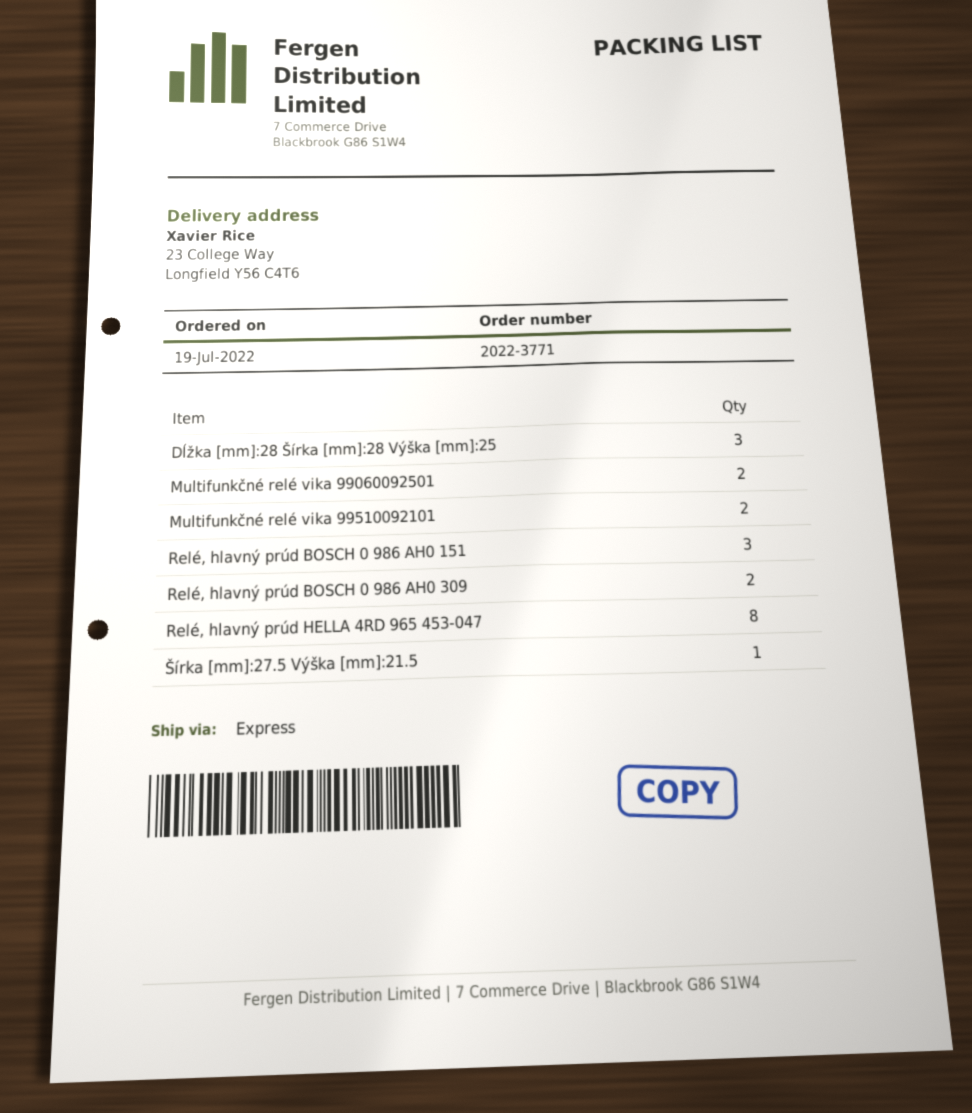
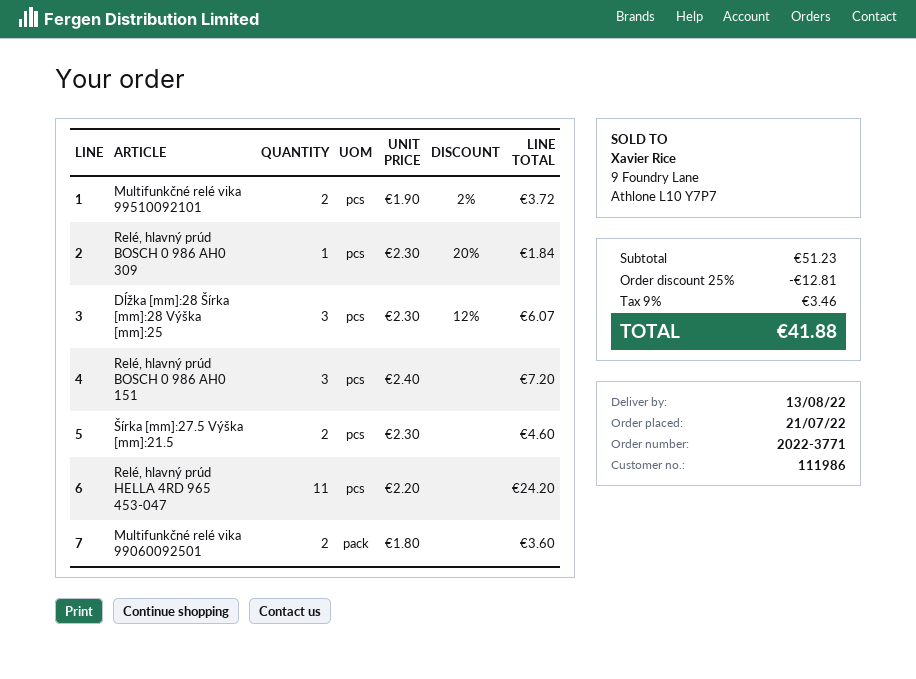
order date: 2022-07-19 -> 2022-07-21
Relé, hlavný prúd BOSCH 0 986 AH0 309: 2 -> 1
Relé, hlavný prúd HELLA 4RD 965 453-047: 8 -> 11
Šírka [mm]:27.5 Výška [mm]:21.5: 1 -> 2

